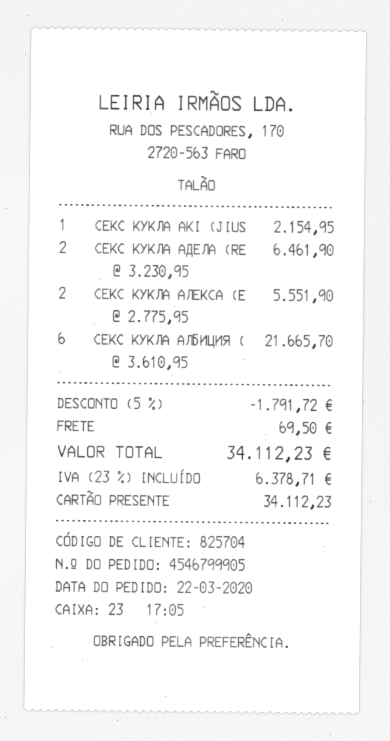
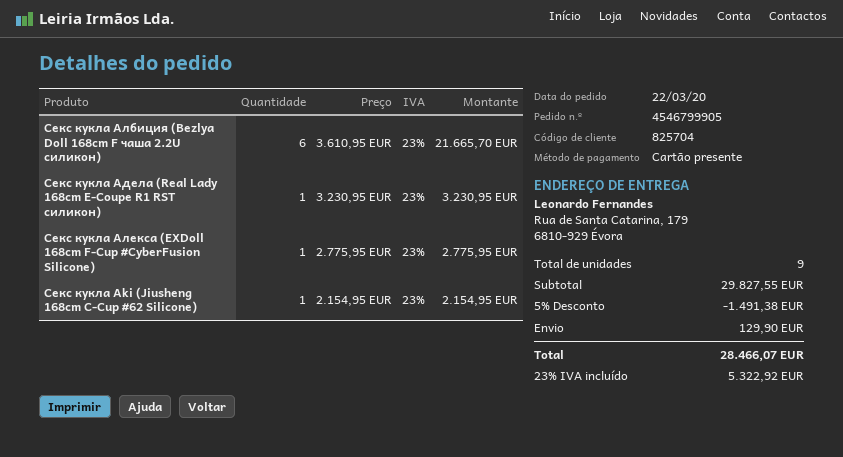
СЕКС КУКЛА АДЕЛА (RE: 2 x 3230.95 = 6461.90 -> 1 x 3230.95 = 3230.95
СЕКС КУКЛА АЛЕКСА (E: 2 x 2775.95 = 5551.90 -> 1 x 2775.95 = 2775.95
discount: 5% = 1791.72 -> 5% = 1491.38
shipping: 69.50 -> 129.90
tax: 23% = 6378.71 -> 23% = 5322.92
total: 34112.23 -> 28466.07

